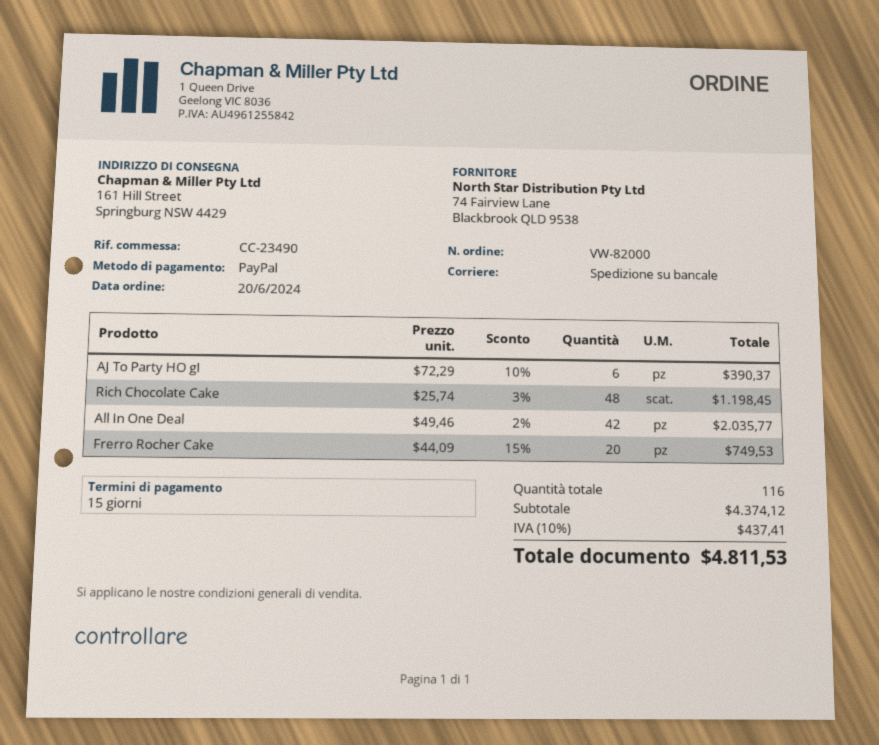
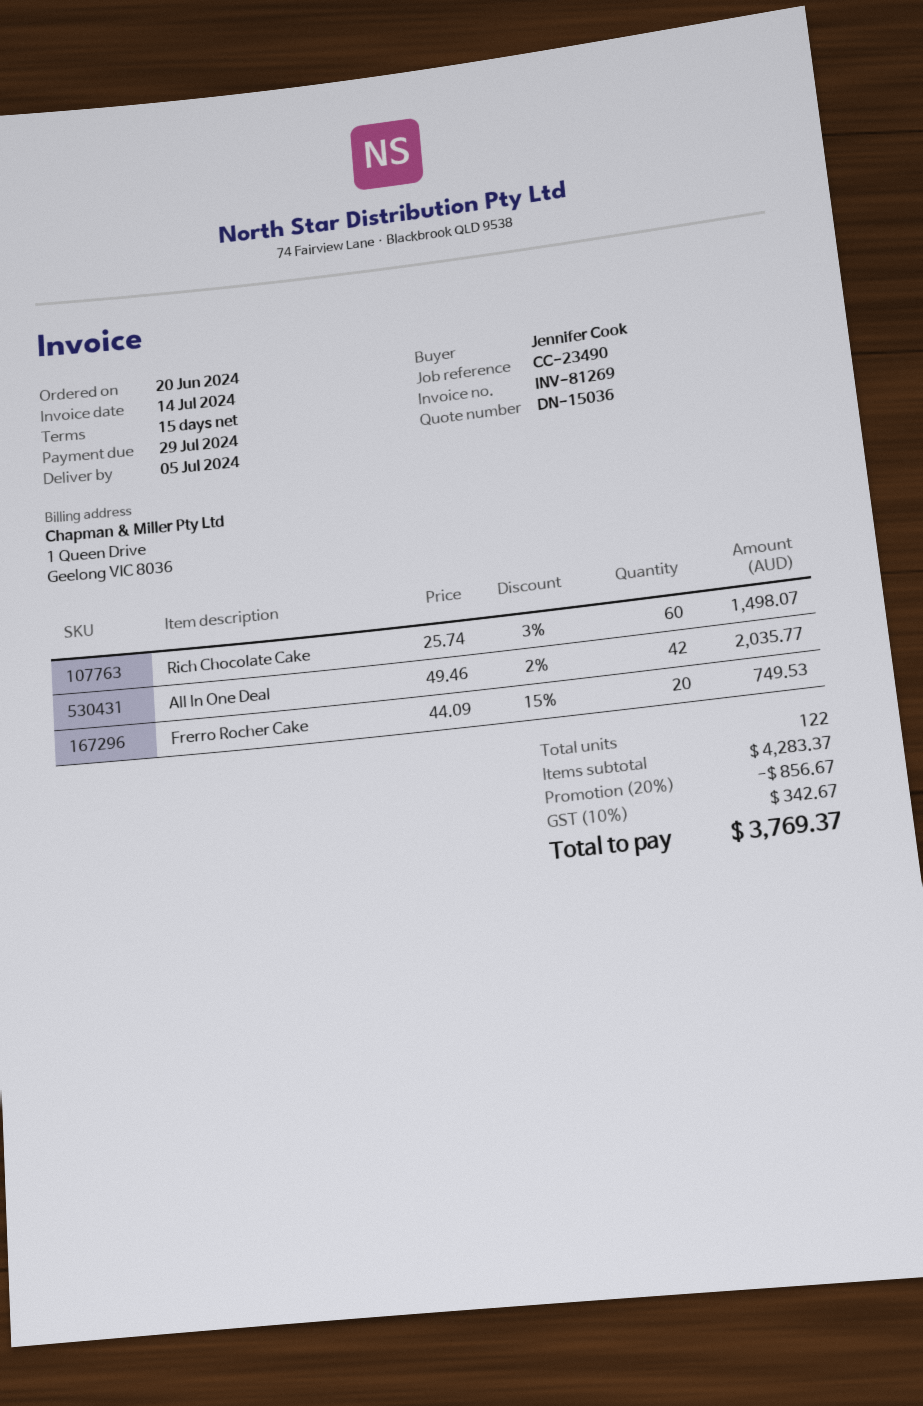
AJ To Party HO gI: 6 x 72.29 - 10% = 390.37 -> none
Rich Chocolate Cake: 48 x 25.74 - 3% = 1198.45 -> 60 x 25.74 - 3% = 1498.07
total quantity: 116 -> 122
subtotal: 4374.12 -> 4283.37
discount: none -> 20% = 856.67
tax: 10% = 437.41 -> 10% = 342.67
total: 4811.53 -> 3769.37

